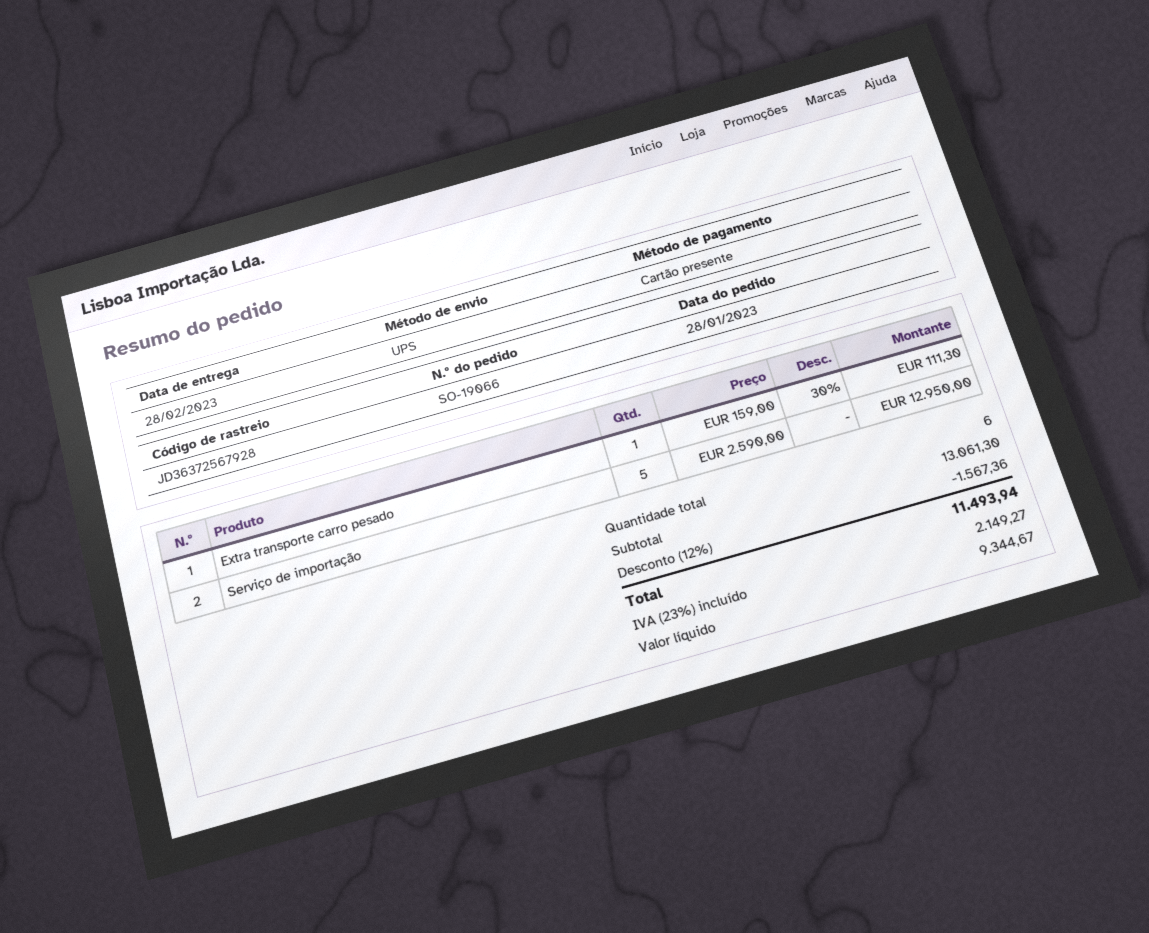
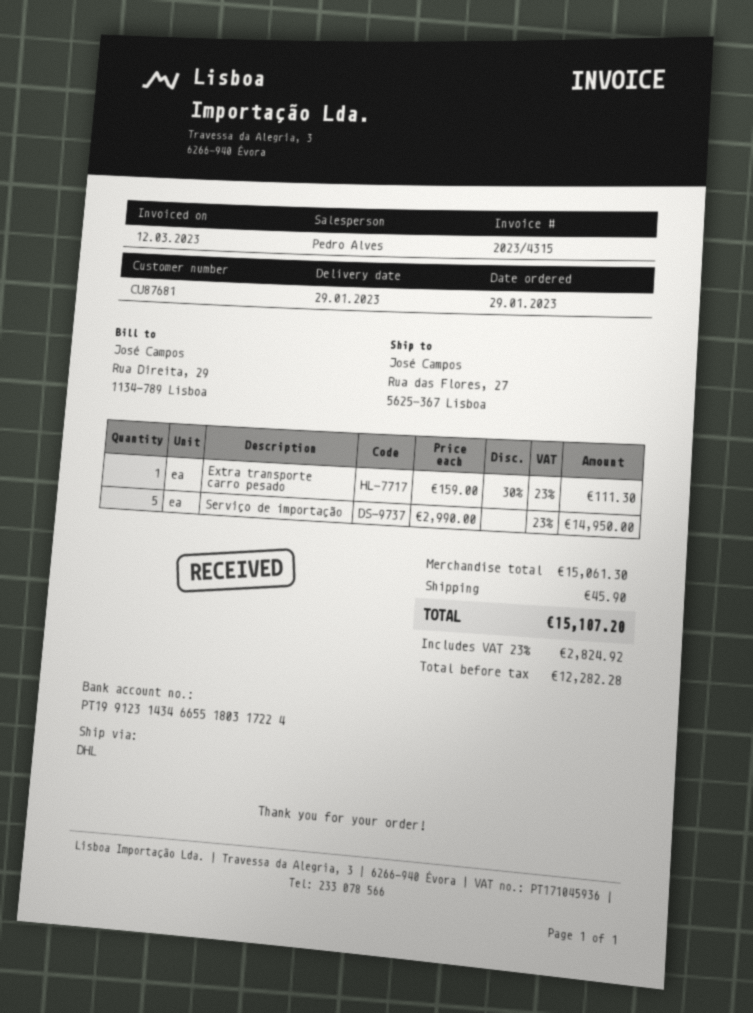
order date: 2023-01-28 -> 2023-01-29
delivery date: 2023-02-28 -> 2023-01-29
shipping method: UPS -> DHL
Serviço de importação: 5 x 2590.00 = 12950.00 -> 5 x 2990.00 = 14950.00
subtotal: 13061.30 -> 15061.30
discount: 12% = 1567.36 -> none
shipping: none -> 45.90
net: 9344.67 -> 12282.28
tax: 23% = 2149.27 -> 23% = 2824.92
total: 11493.94 -> 15107.20

